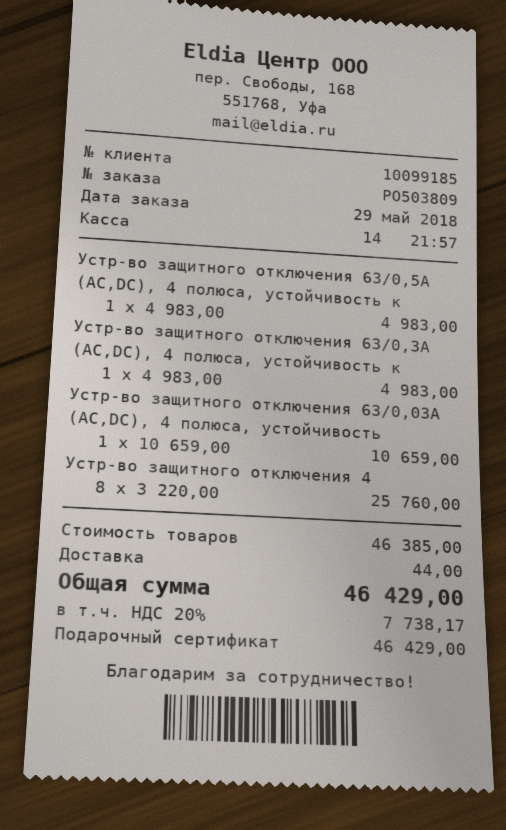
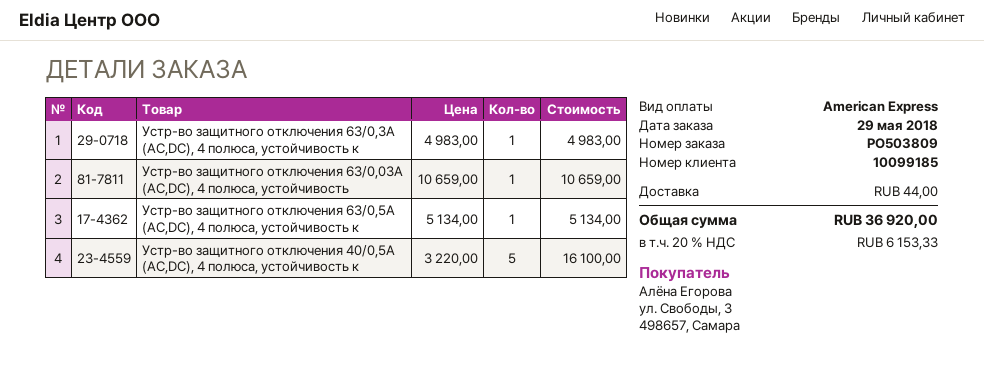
payment method: gift card -> American Express
Устр-во защитного отключения 63/0,5А (AC,DC), 4 полюса, устойчивость к: 1 x 4983.00 = 4983.00 -> 1 x 5134.00 = 5134.00
Устр-во защитного отключения 4: 8 x 3220.00 = 25760.00 -> 5 x 3220.00 = 16100.00
tax: 20% = 7738.17 -> 20% = 6153.33
total: 46429.00 -> 36920.00

